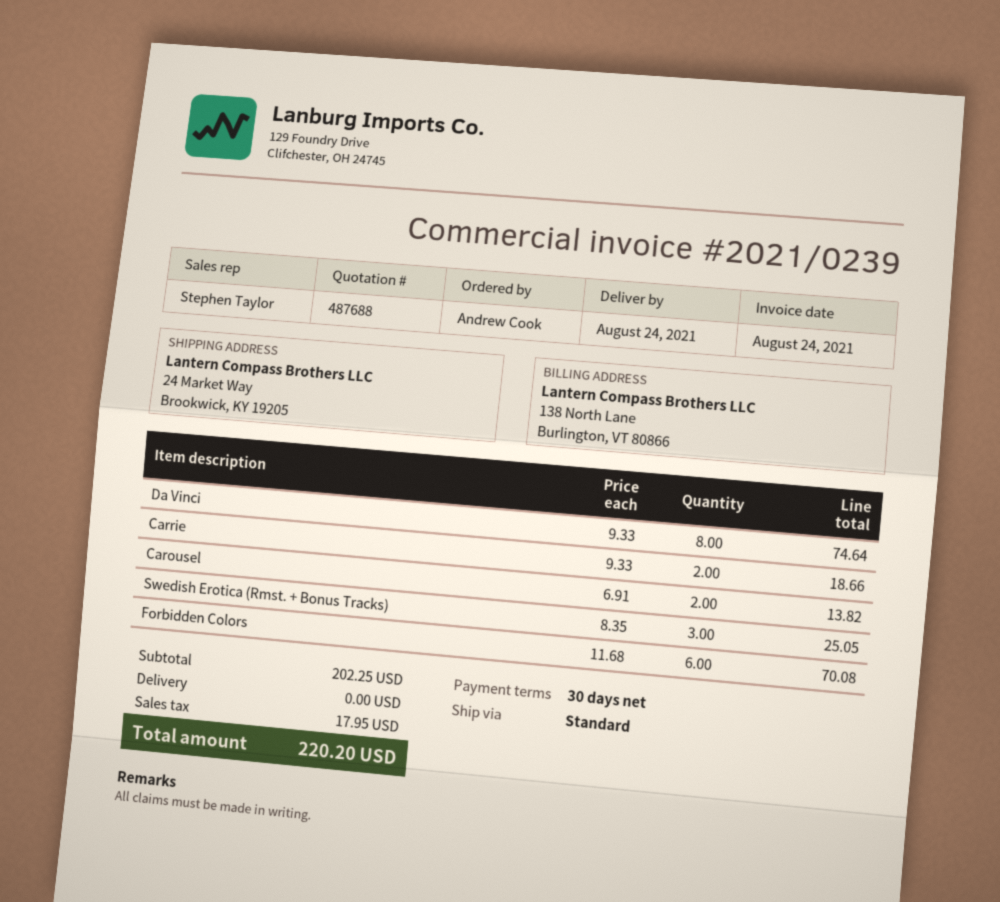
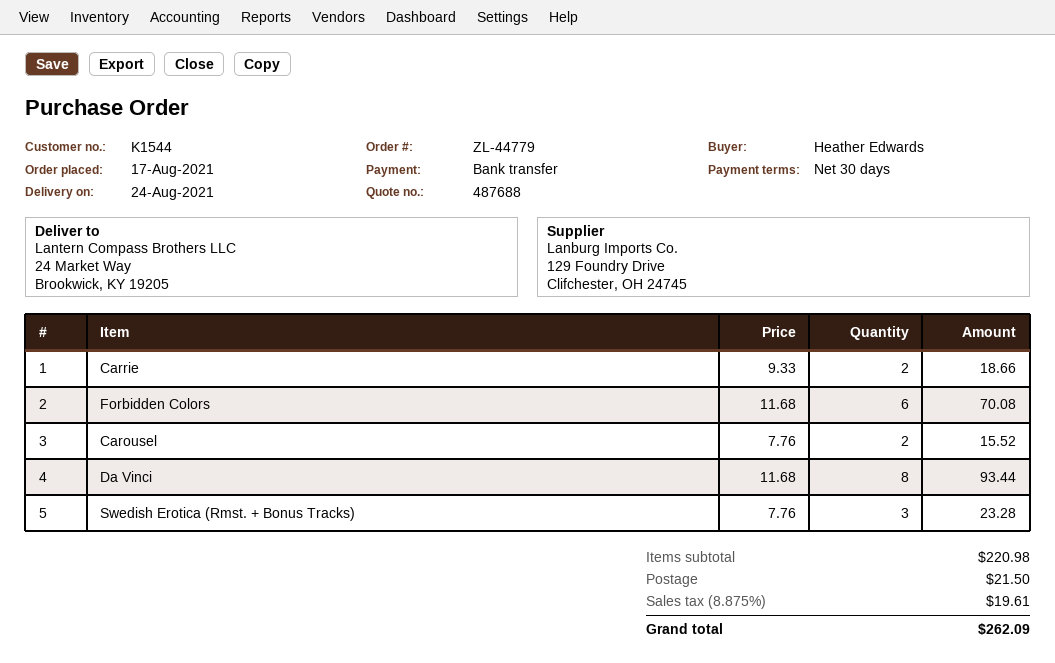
ordered by: Andrew Cook -> Heather Edwards
Da Vinci: 8 x 9.33 = 74.64 -> 8 x 11.68 = 93.44
Carousel: 2 x 6.91 = 13.82 -> 2 x 7.76 = 15.52
Swedish Erotica (Rmst. + Bonus Tracks): 3 x 8.35 = 25.05 -> 3 x 7.76 = 23.28
subtotal: 202.25 -> 220.98
shipping: 0.00 -> 21.50
tax: 17.95 -> 19.61
total: 220.20 -> 262.09

